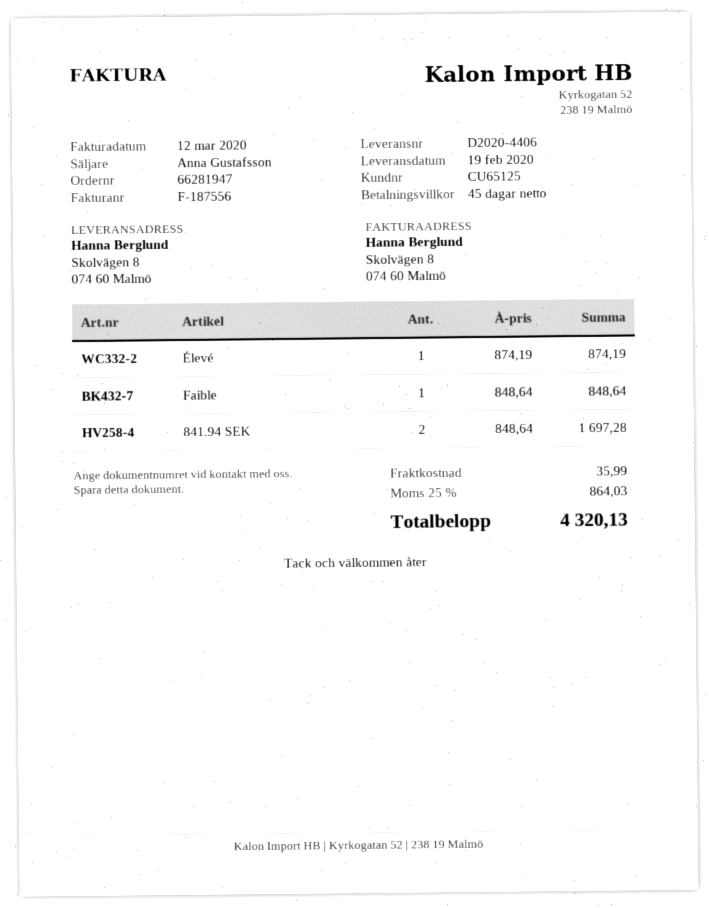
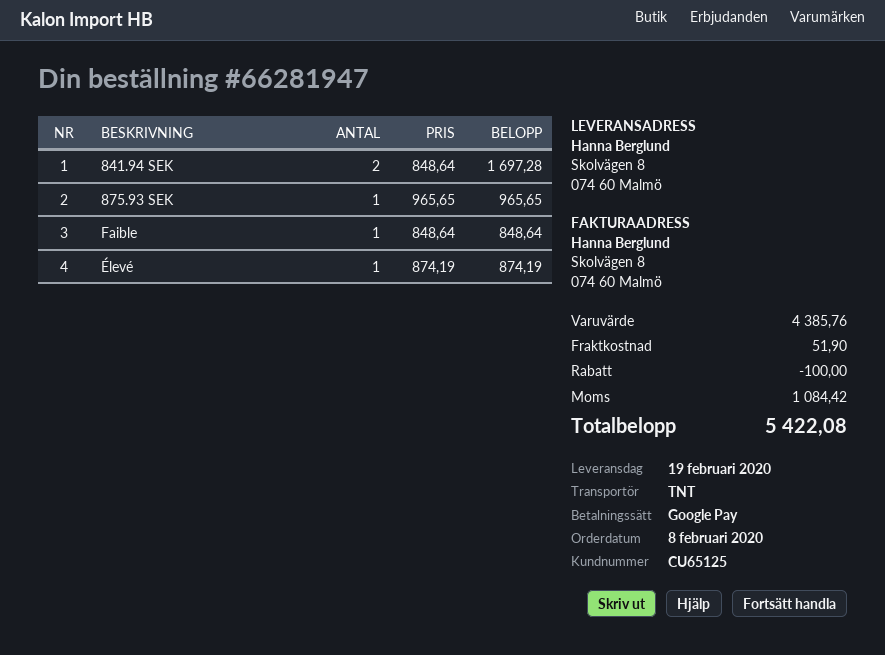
875.93 SEK: none -> 1 x 965.65 = 965.65
discount: none -> 100.00
shipping: 35.99 -> 51.90
tax: 864.03 -> 1084.42
total: 4320.13 -> 5422.08

